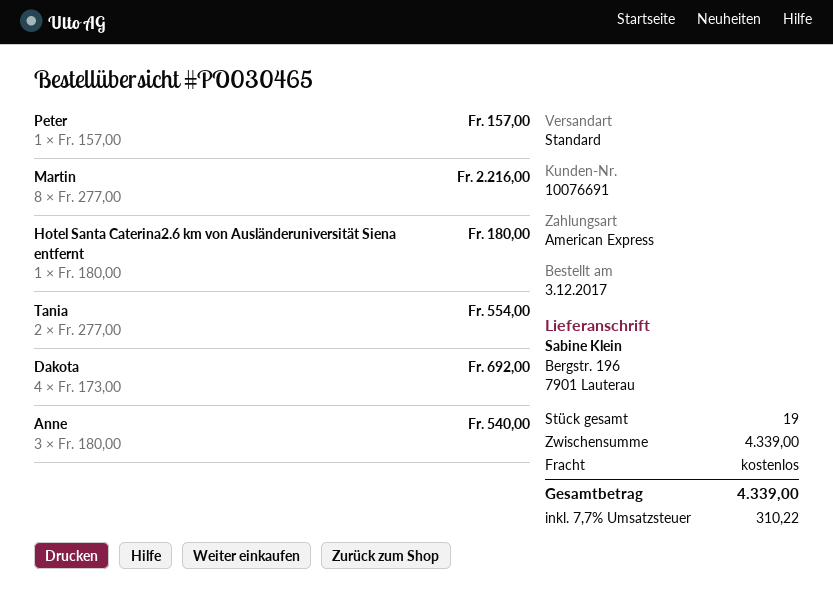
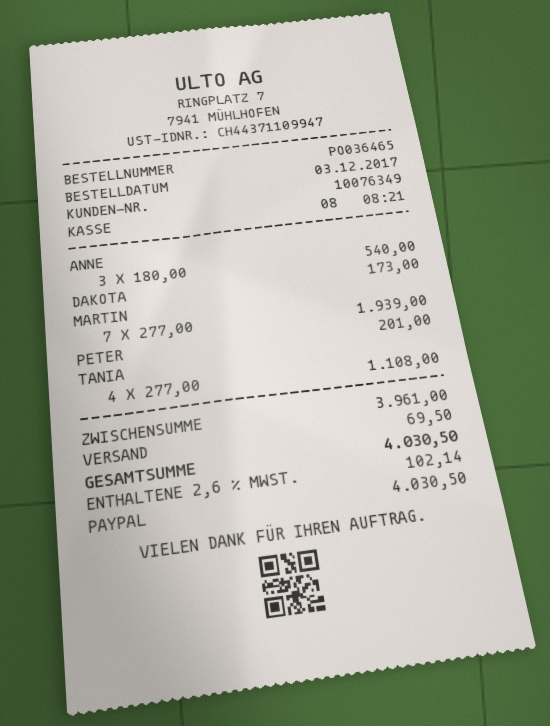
order number: PO030465 -> PO036465
customer number: 10076691 -> 10076349
payment method: American Express -> PayPal
Peter: 1 x 157.00 = 157.00 -> 1 x 201.00 = 201.00
Martin: 8 x 277.00 = 2216.00 -> 7 x 277.00 = 1939.00
Hotel Santa Caterina2.6 km von Ausländeruniversität Siena entfernt: 1 x 180.00 = 180.00 -> none
Tania: 2 x 277.00 = 554.00 -> 4 x 277.00 = 1108.00
Dakota: 4 x 173.00 = 692.00 -> 1 x 173.00 = 173.00
subtotal: 4339.00 -> 3961.00
shipping: 0.00 -> 69.50
tax: 7.7% = 310.22 -> 2.6% = 102.14
total: 4339.00 -> 4030.50

